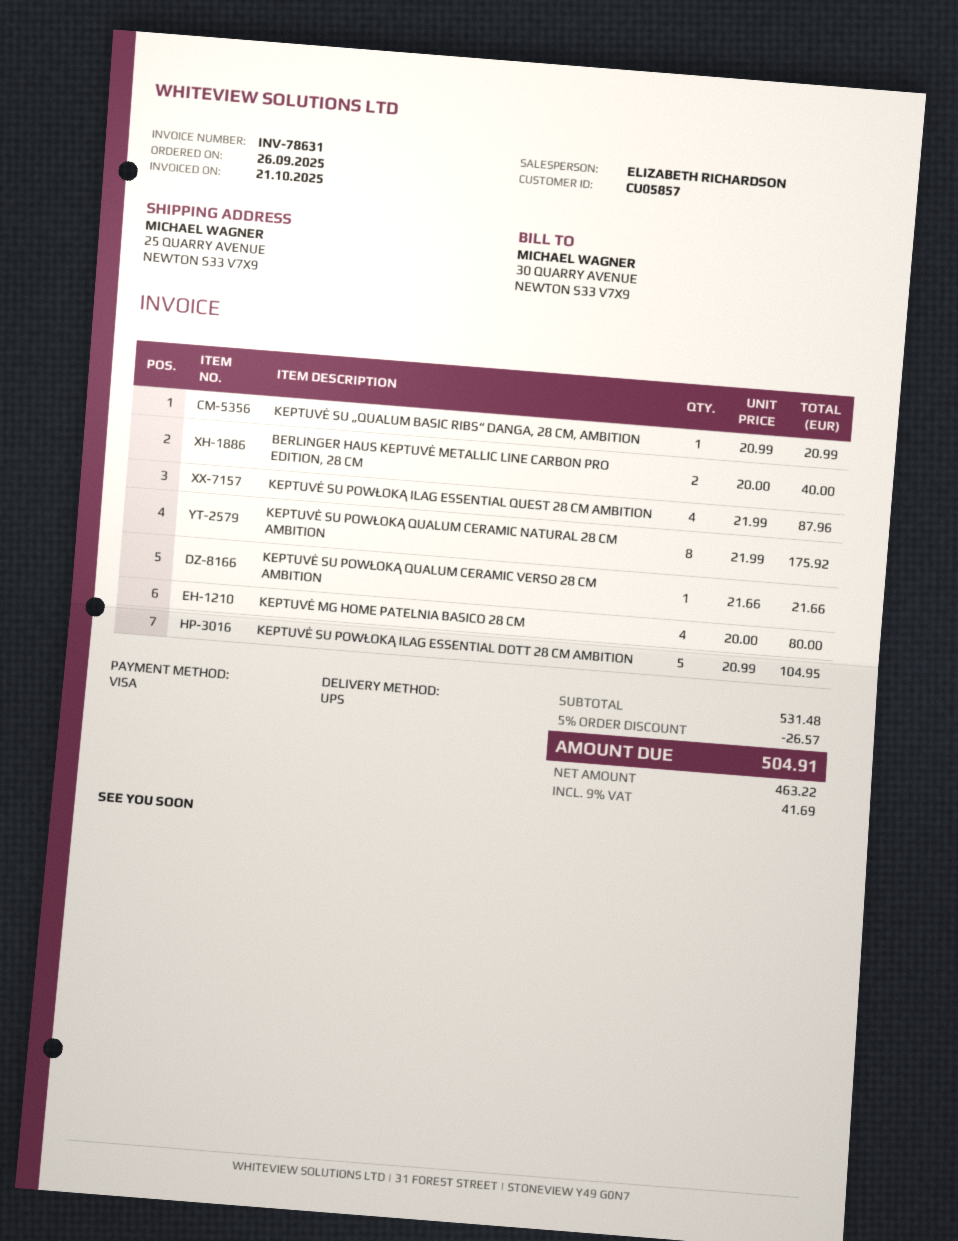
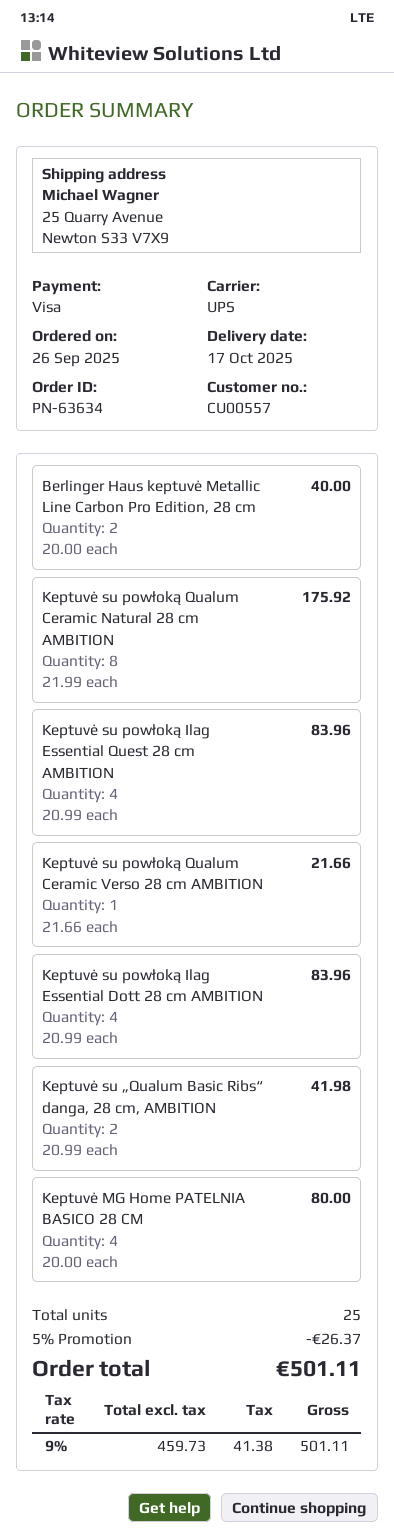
customer number: CU05857 -> CU00557
KEPTUVĖ SU „QUALUM BASIC RIBS“ DANGA, 28 CM, AMBITION: 1 x 20.99 = 20.99 -> 2 x 20.99 = 41.98
KEPTUVĖ SU POWŁOKĄ ILAG ESSENTIAL QUEST 28 CM AMBITION: 4 x 21.99 = 87.96 -> 4 x 20.99 = 83.96
KEPTUVĖ SU POWŁOKĄ ILAG ESSENTIAL DOTT 28 CM AMBITION: 5 x 20.99 = 104.95 -> 4 x 20.99 = 83.96
discount: 5% = 26.57 -> 5% = 26.37
net: 463.22 -> 459.73
tax: 9% = 41.69 -> 9% = 41.38
total: 504.91 -> 501.11

